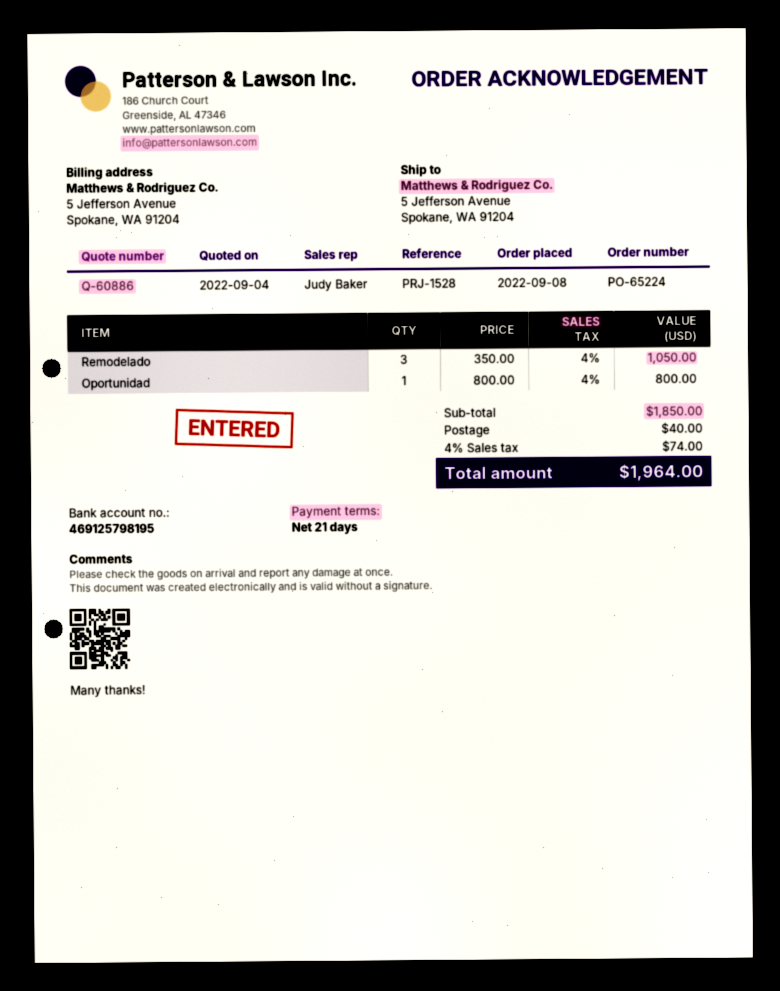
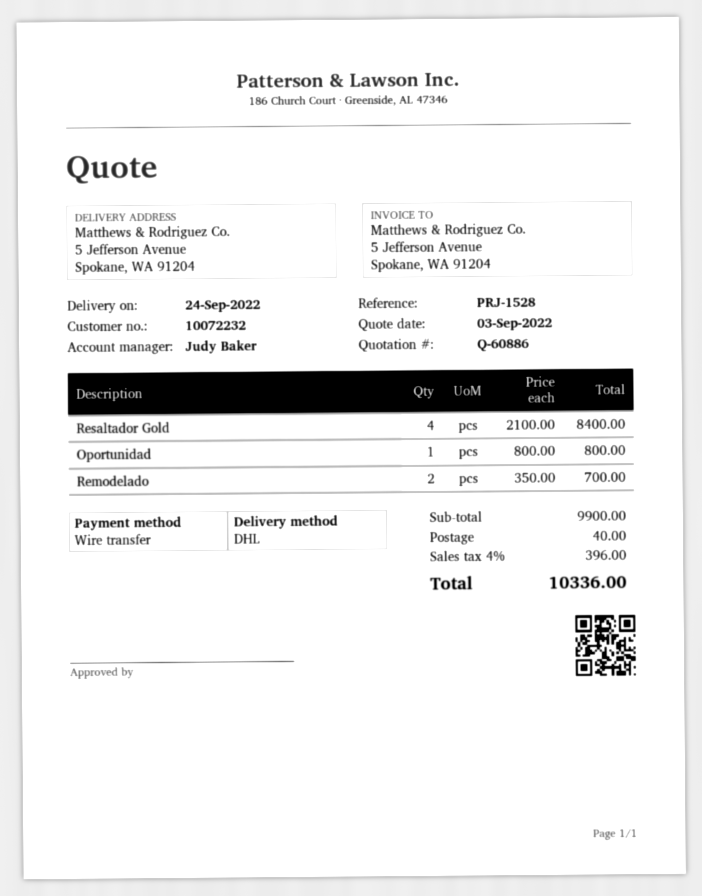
quote date: 2022-09-04 -> 2022-09-03
Remodelado: 3 x 350.00 = 1050.00 -> 2 x 350.00 = 700.00
Resaltador Gold: none -> 4 x 2100.00 = 8400.00
subtotal: 1850.00 -> 9900.00
tax: 4% = 74.00 -> 4% = 396.00
total: 1964.00 -> 10336.00

